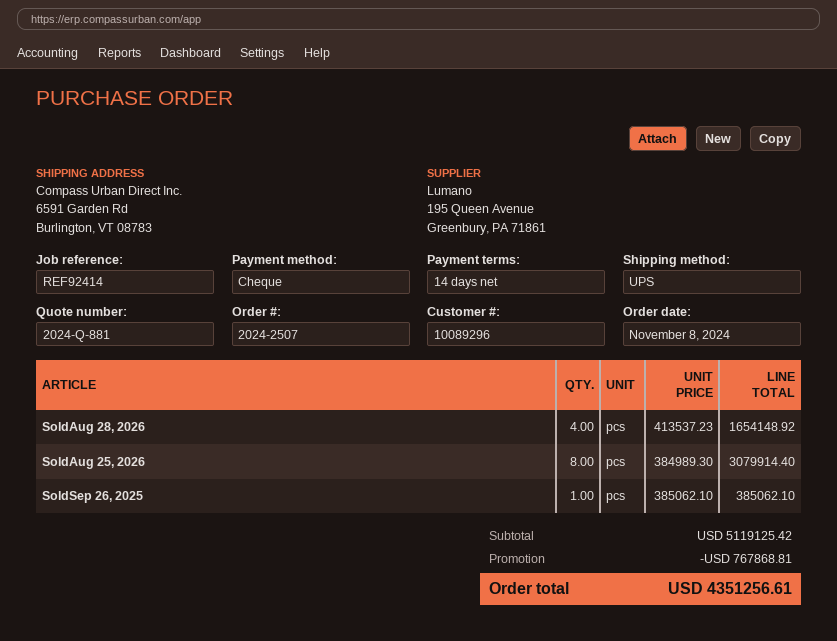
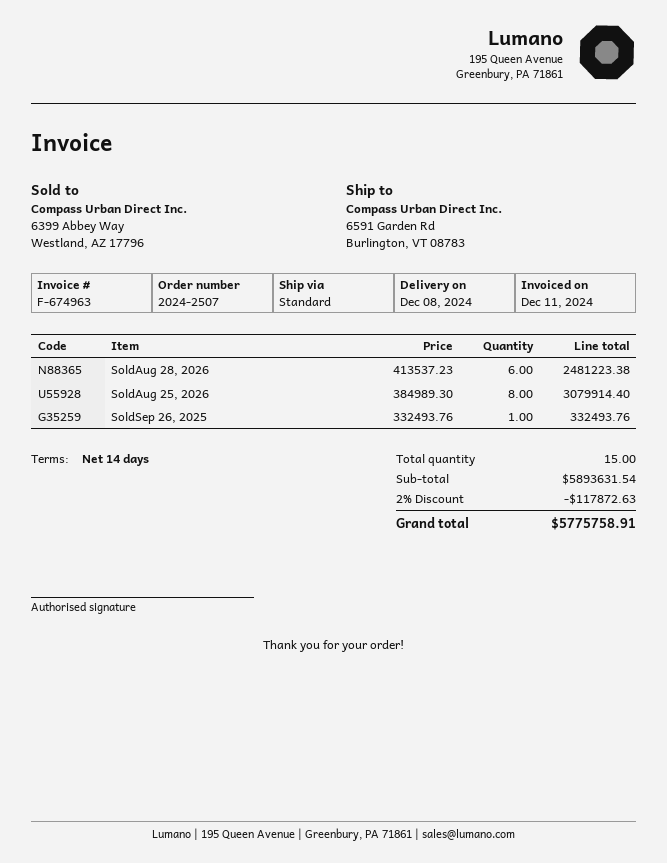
shipping method: UPS -> standard
SoldAug 28, 2026: 4 x 413537.23 = 1654148.92 -> 6 x 413537.23 = 2481223.38
SoldSep 26, 2025: 1 x 385062.10 = 385062.10 -> 1 x 332493.76 = 332493.76
subtotal: 5119125.42 -> 5893631.54
discount: 767868.81 -> 117872.63
total: 4351256.61 -> 5775758.91

